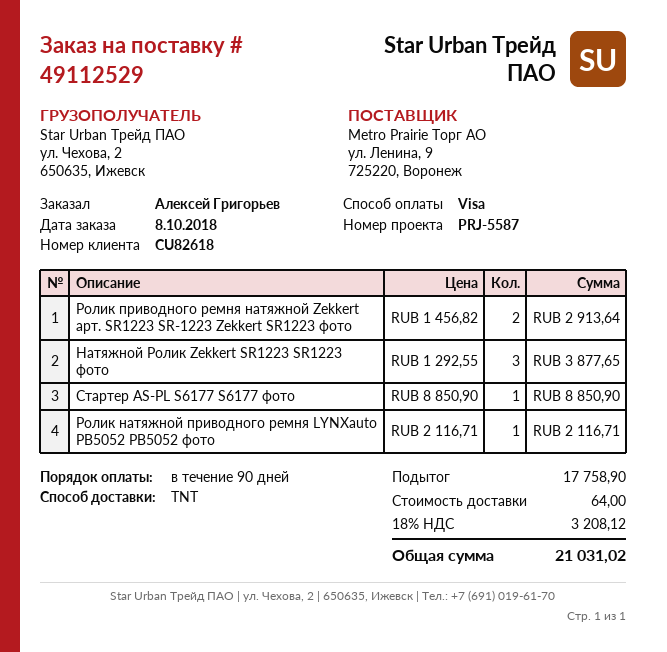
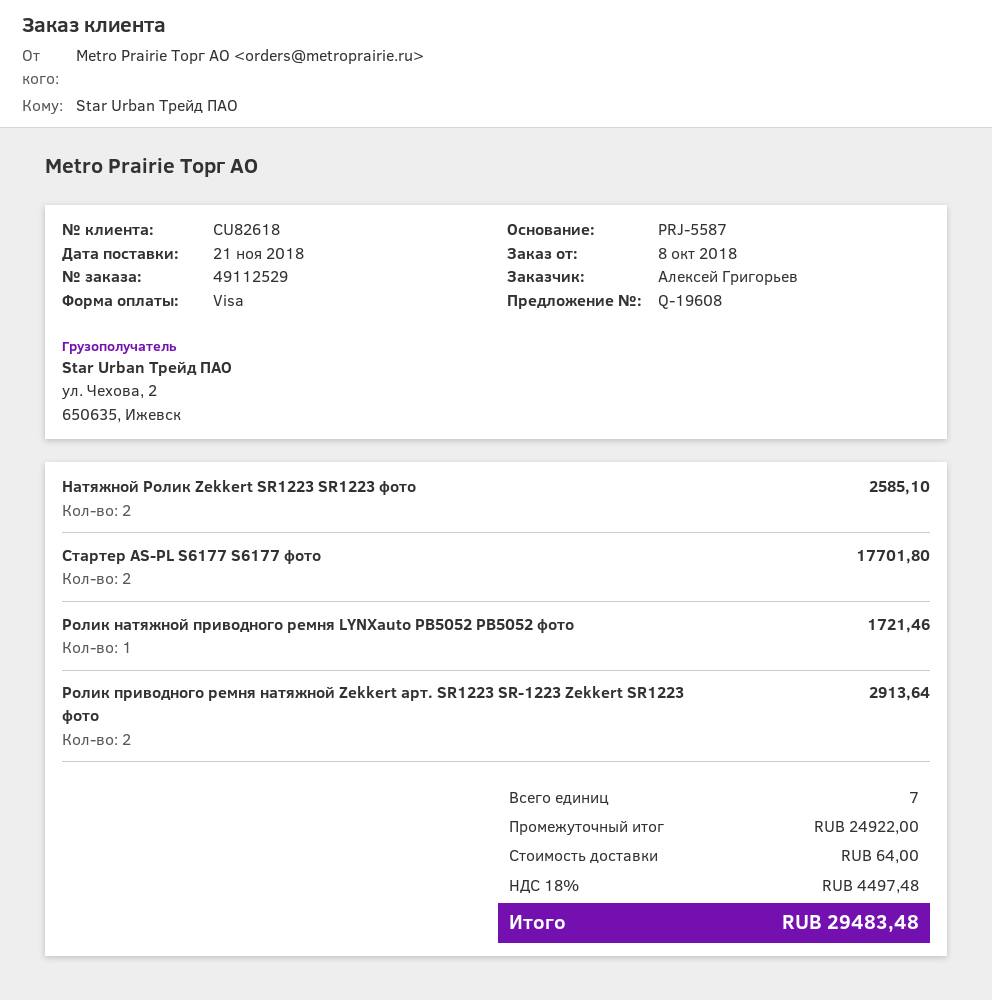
Натяжной Ролик Zekkert SR1223 SR1223 фото: 3 for 3877.65 -> 2 for 2585.10
Стартер AS-PL S6177 S6177 фото: 1 for 8850.90 -> 2 for 17701.80
Ролик натяжной приводного ремня LYNXauto PB5052 PB5052 фото: 1 for 2116.71 -> 1 for 1721.46
subtotal: 17758.90 -> 24922.00
tax: 18% = 3208.12 -> 18% = 4497.48
total: 21031.02 -> 29483.48

